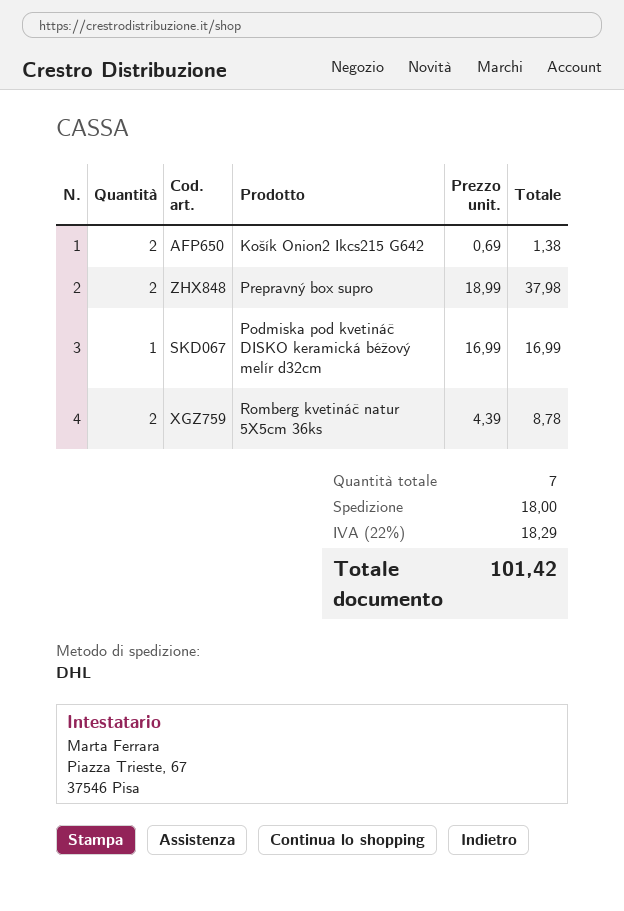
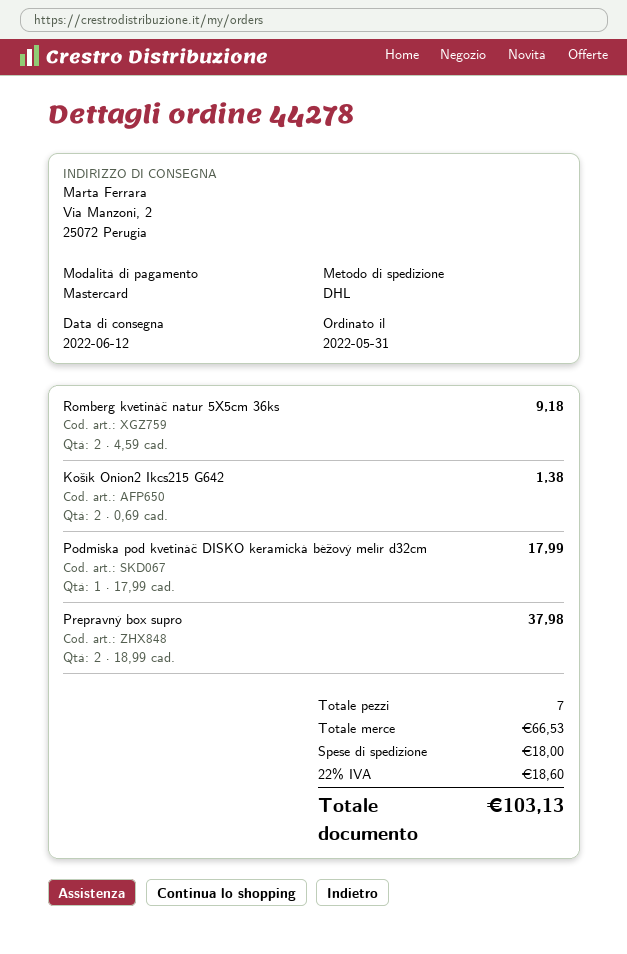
Podmiska pod kvetináč DISKO keramická béžový melír d32cm: 1 x 16.99 = 16.99 -> 1 x 17.99 = 17.99
Romberg kvetináč natur 5X5cm 36ks: 2 x 4.39 = 8.78 -> 2 x 4.59 = 9.18
tax: 22% = 18.29 -> 22% = 18.60
total: 101.42 -> 103.13

